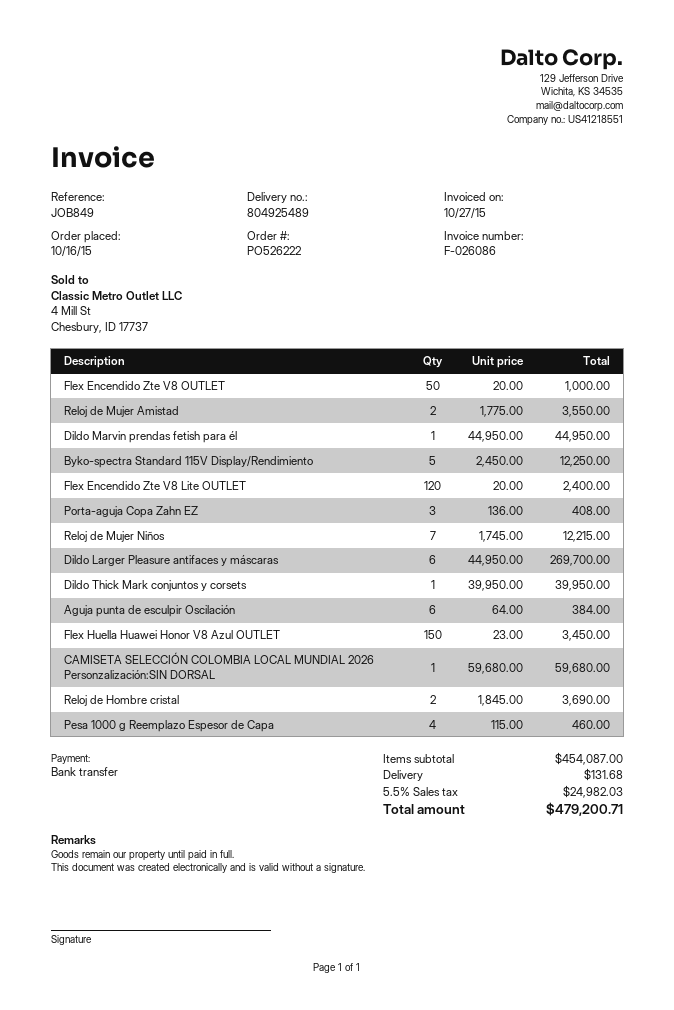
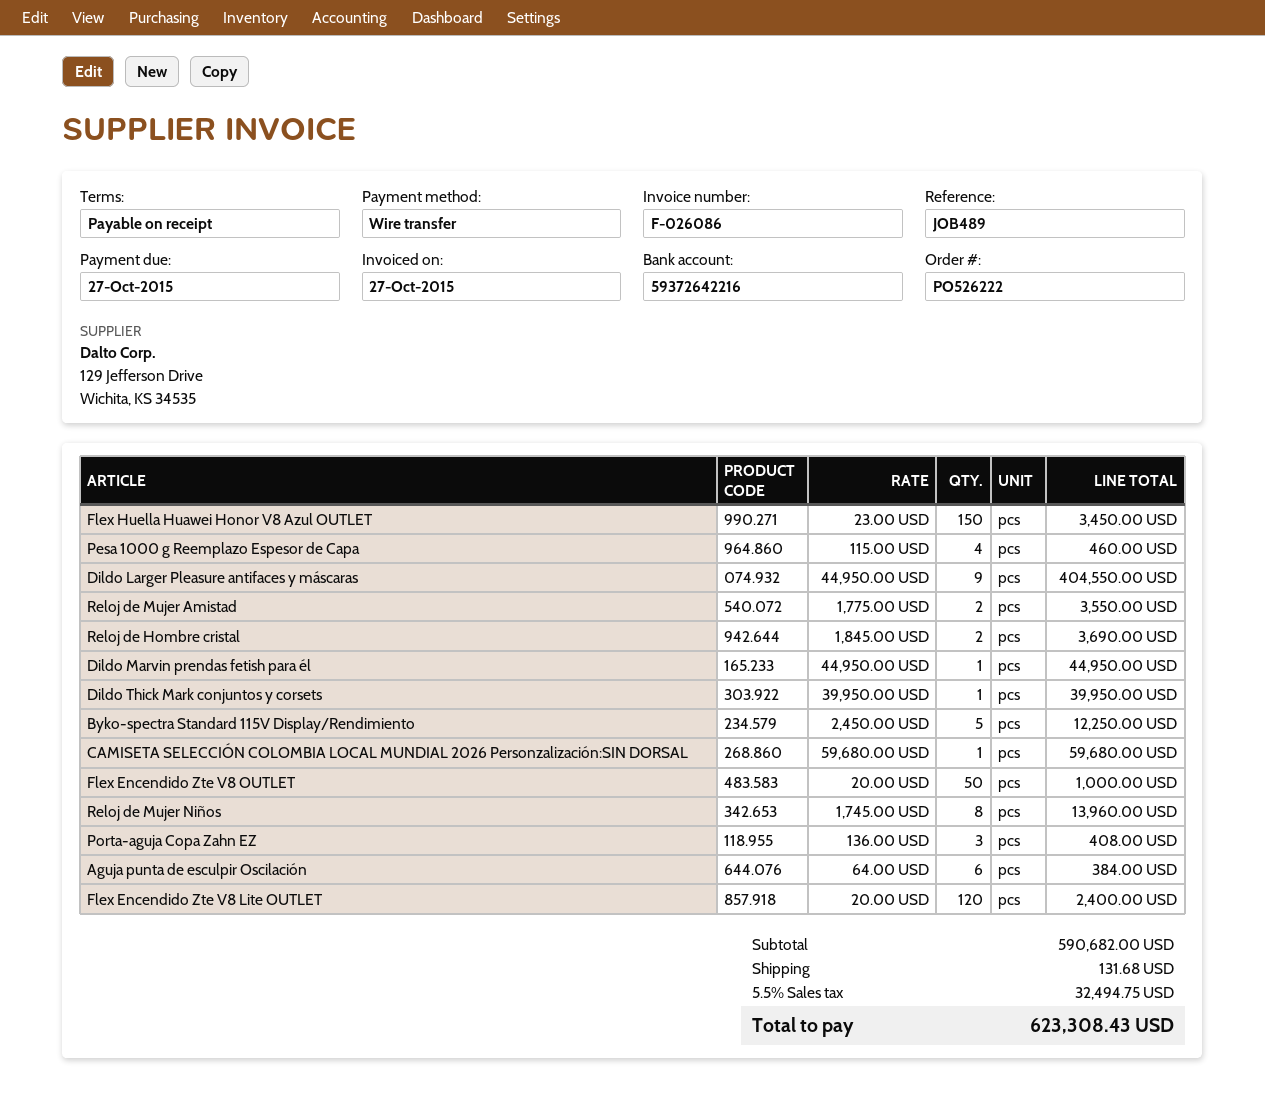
reference: JOB849 -> JOB489
Reloj de Mujer Niños: 7 x 1745.00 = 12215.00 -> 8 x 1745.00 = 13960.00
Dildo Larger Pleasure antifaces y máscaras: 6 x 44950.00 = 269700.00 -> 9 x 44950.00 = 404550.00
subtotal: 454087.00 -> 590682.00
tax: 5.5% = 24982.03 -> 5.5% = 32494.75
total: 479200.71 -> 623308.43

